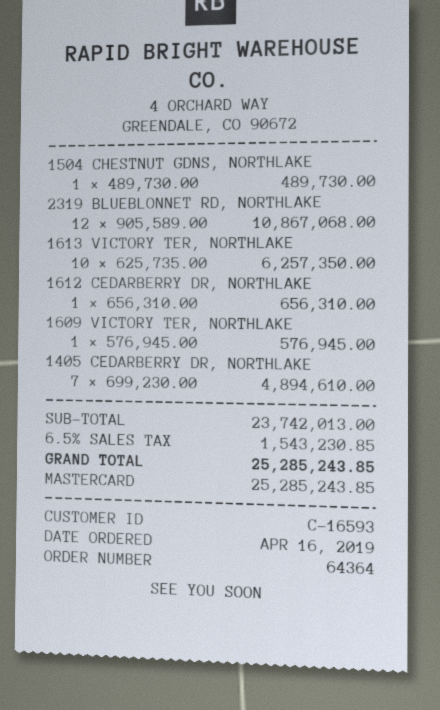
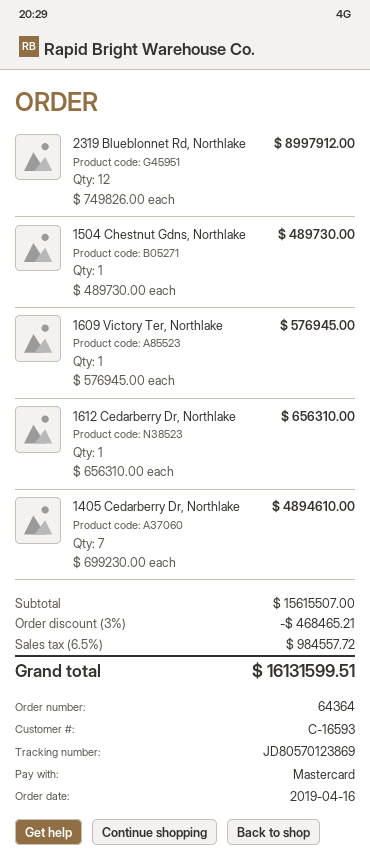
2319 BLUEBLONNET RD, NORTHLAKE: 12 x 905589.00 = 10867068.00 -> 12 x 749826.00 = 8997912.00
1613 VICTORY TER, NORTHLAKE: 10 x 625735.00 = 6257350.00 -> none
subtotal: 23742013.00 -> 15615507.00
discount: none -> 3% = 468465.21
tax: 6.5% = 1543230.85 -> 6.5% = 984557.72
total: 25285243.85 -> 16131599.51

